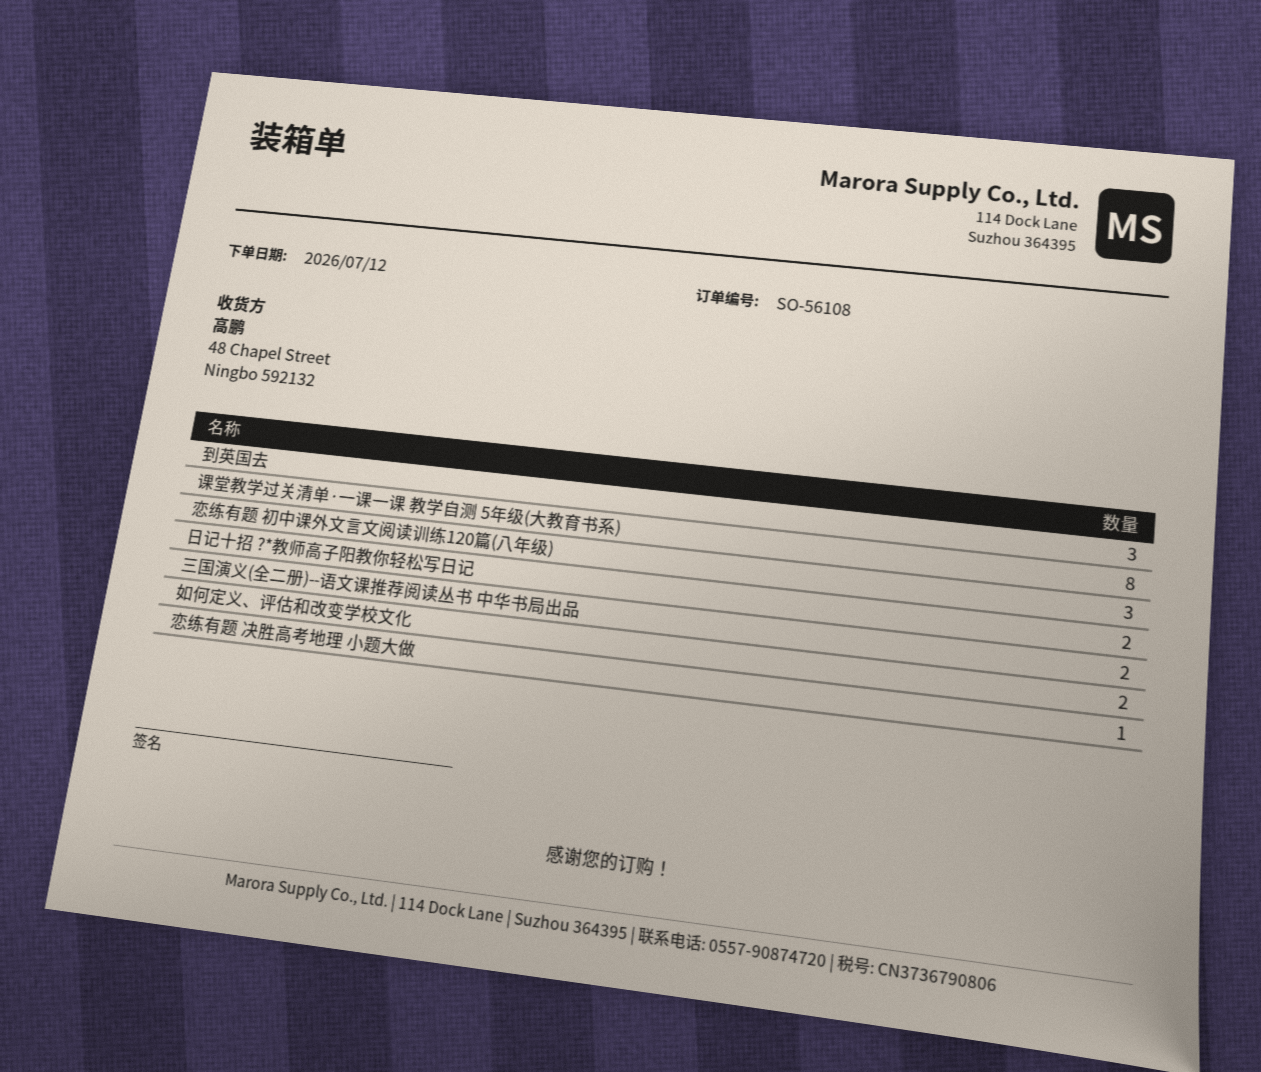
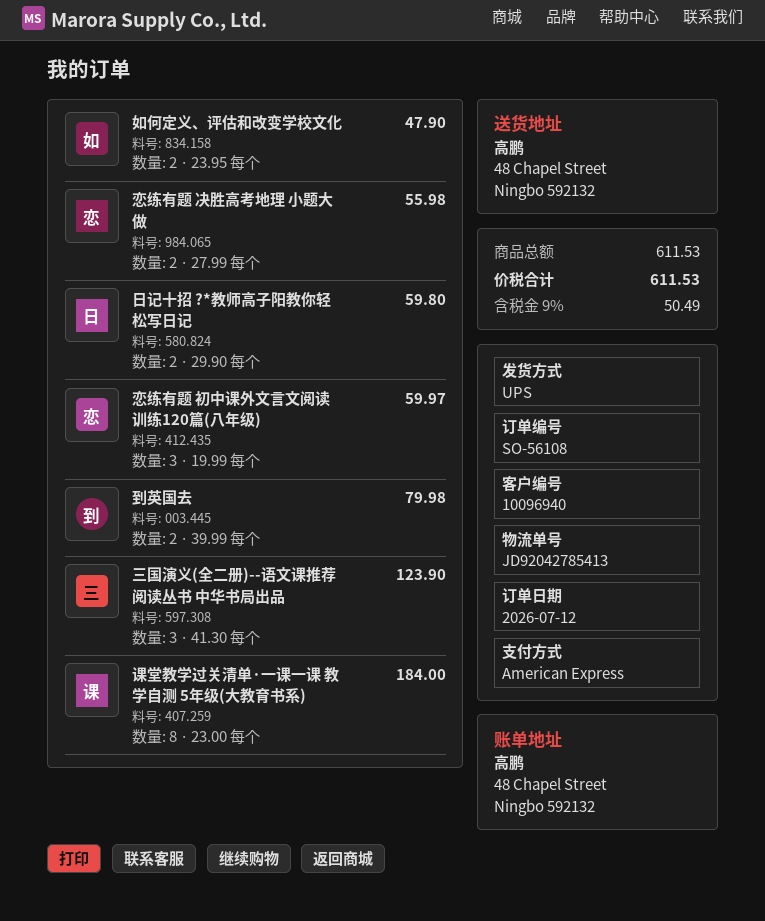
到英国去: 3 -> 2
三国演义(全二册)--语文课推荐阅读丛书 中华书局出品: 2 -> 3
恋练有题 决胜高考地理 小题大做: 1 -> 2

